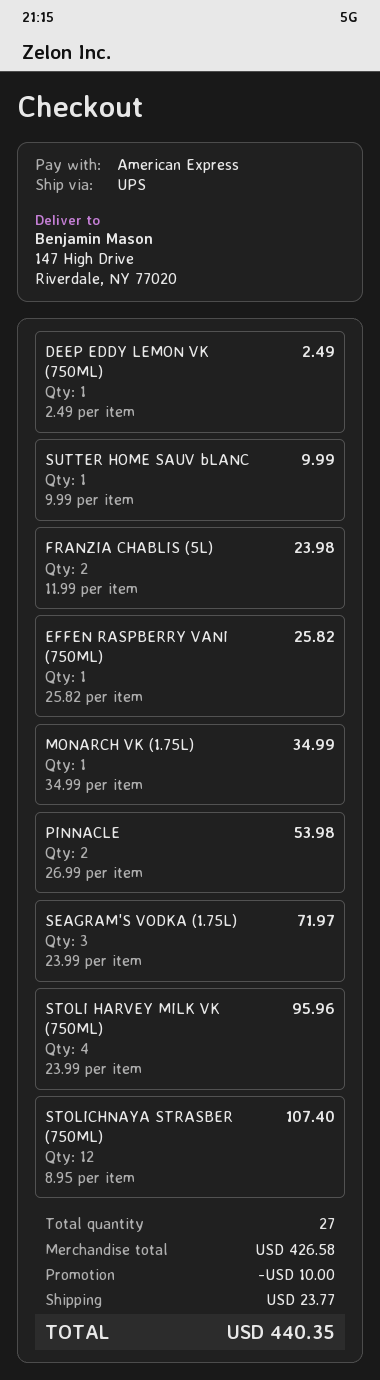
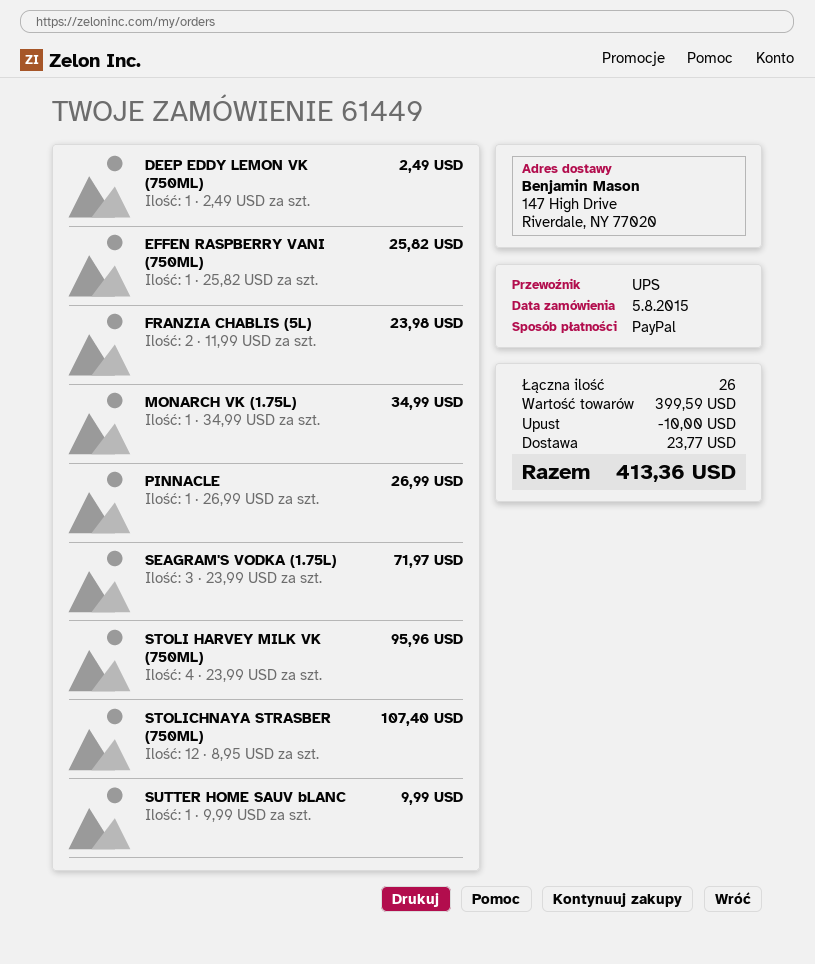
payment method: American Express -> PayPal
PINNACLE: 2 x 26.99 = 53.98 -> 1 x 26.99 = 26.99
total quantity: 27 -> 26
subtotal: 426.58 -> 399.59
total: 440.35 -> 413.36

